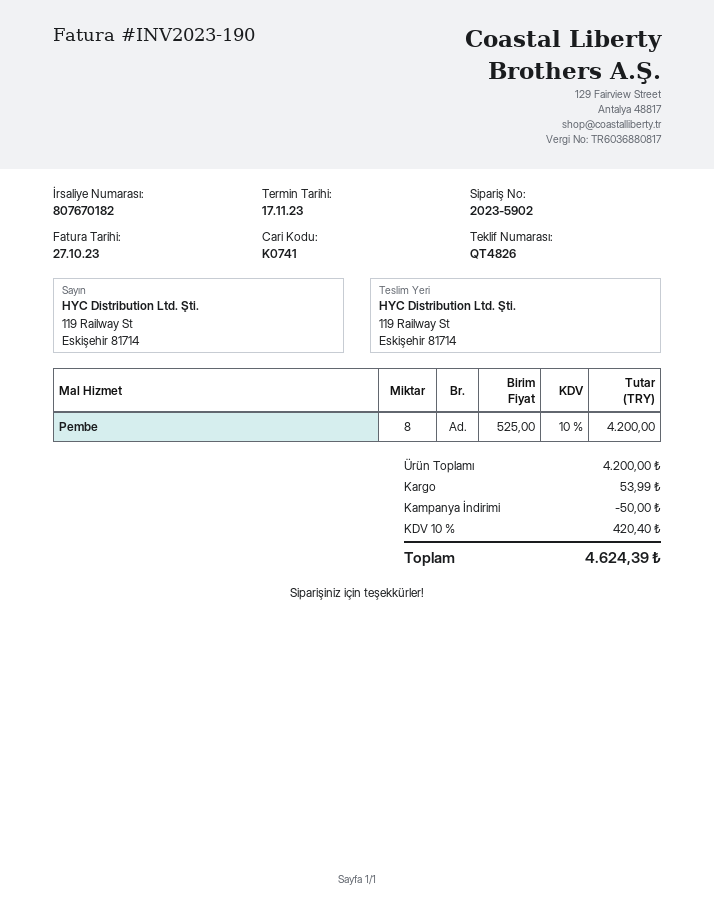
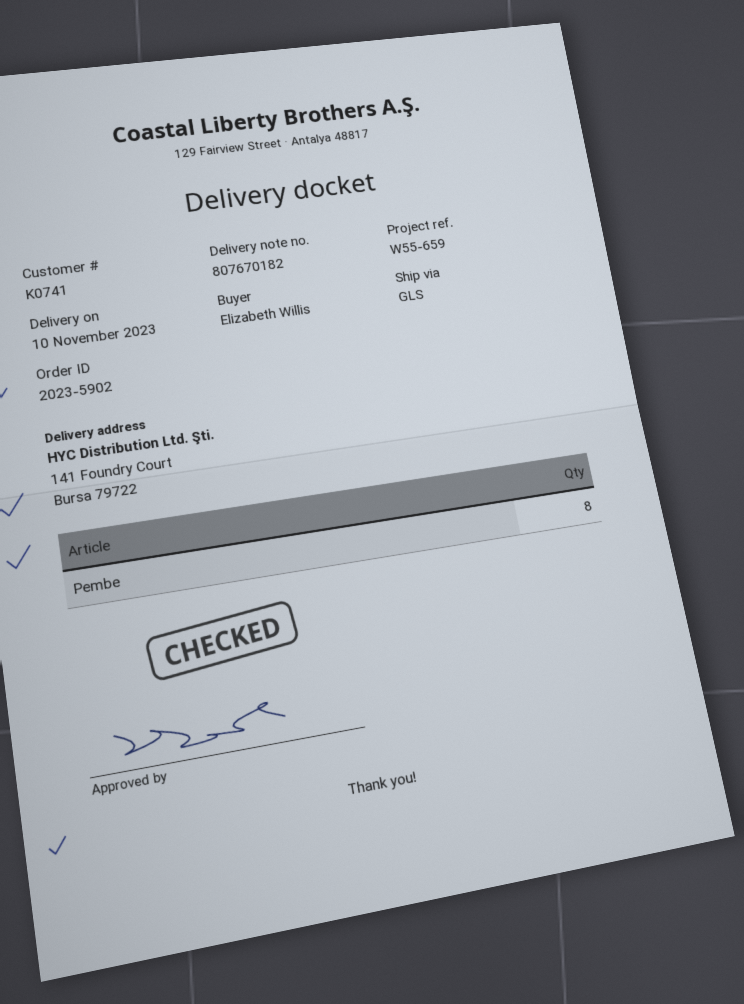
delivery date: 2023-11-17 -> 2023-11-10
ship to: 119 Railway St, Eskişehir 81714 -> 141 Foundry Court, Bursa 79722

